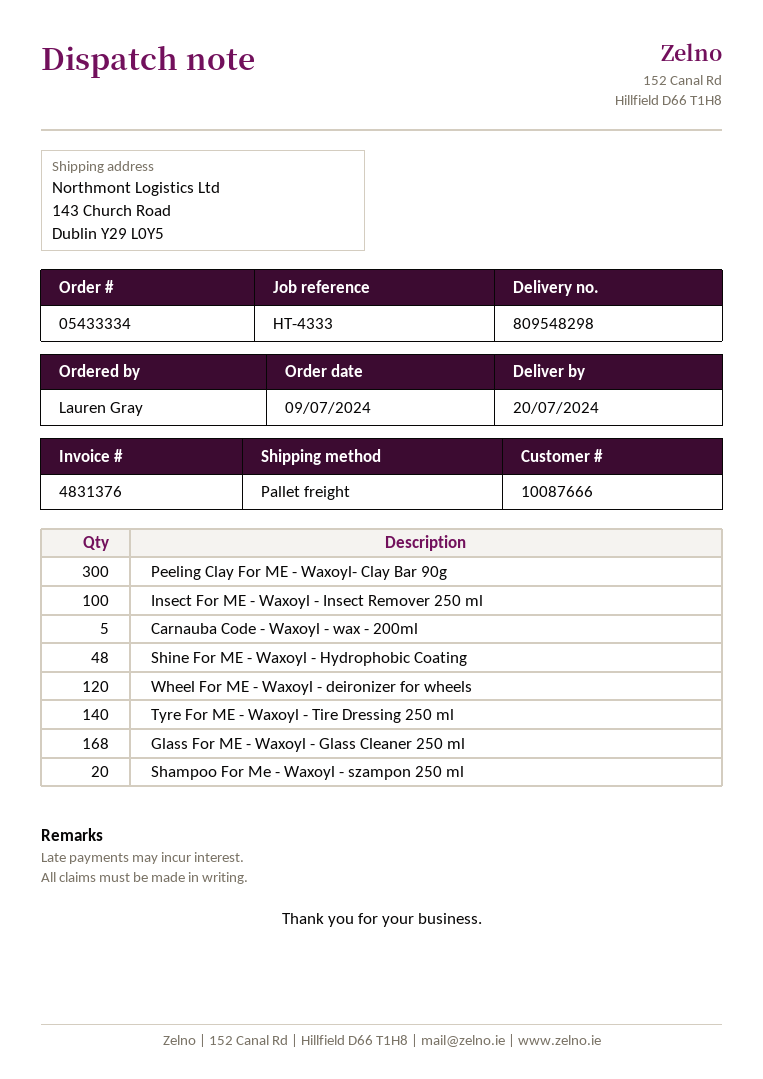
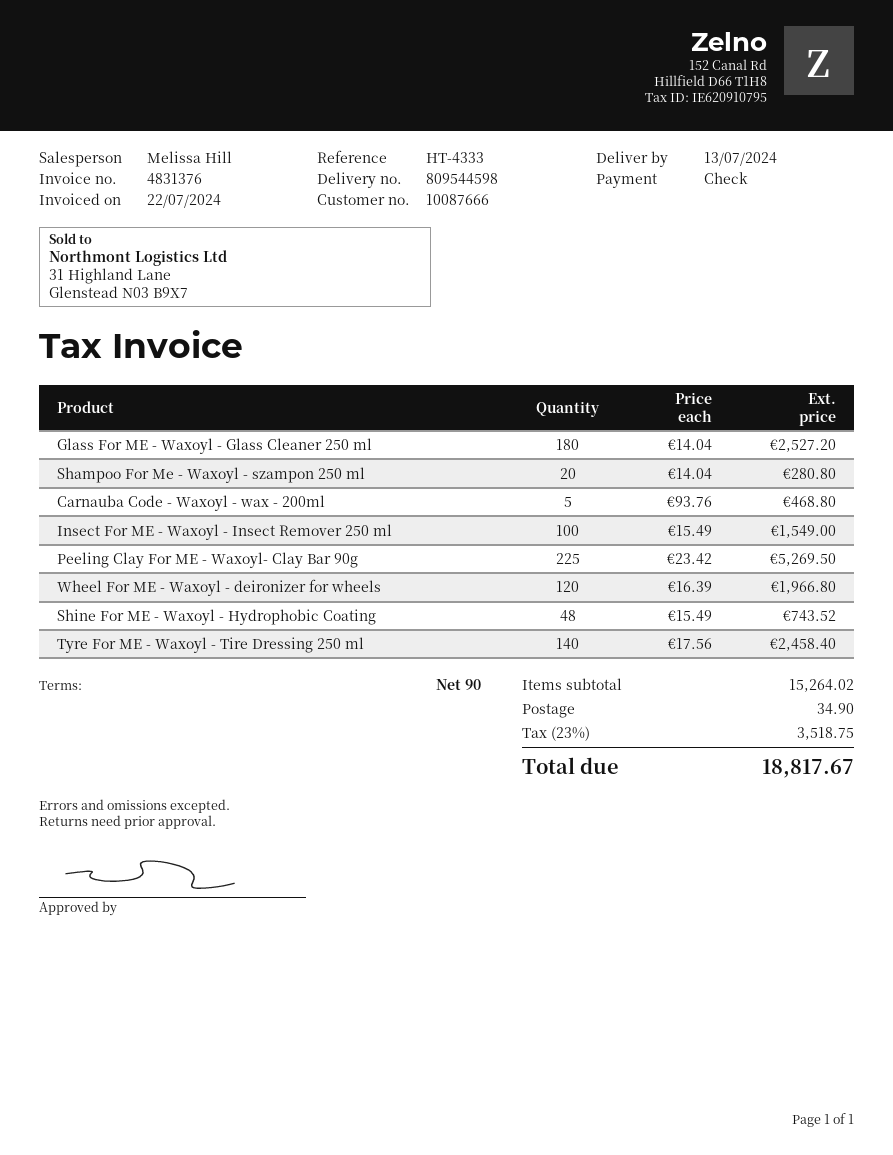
delivery note number: 809548298 -> 809544598
delivery date: 2024-07-20 -> 2024-07-13
Peeling Clay For ME - Waxoyl- Clay Bar 90g: 300 -> 225
Glass For ME - Waxoyl - Glass Cleaner 250 ml: 168 -> 180

